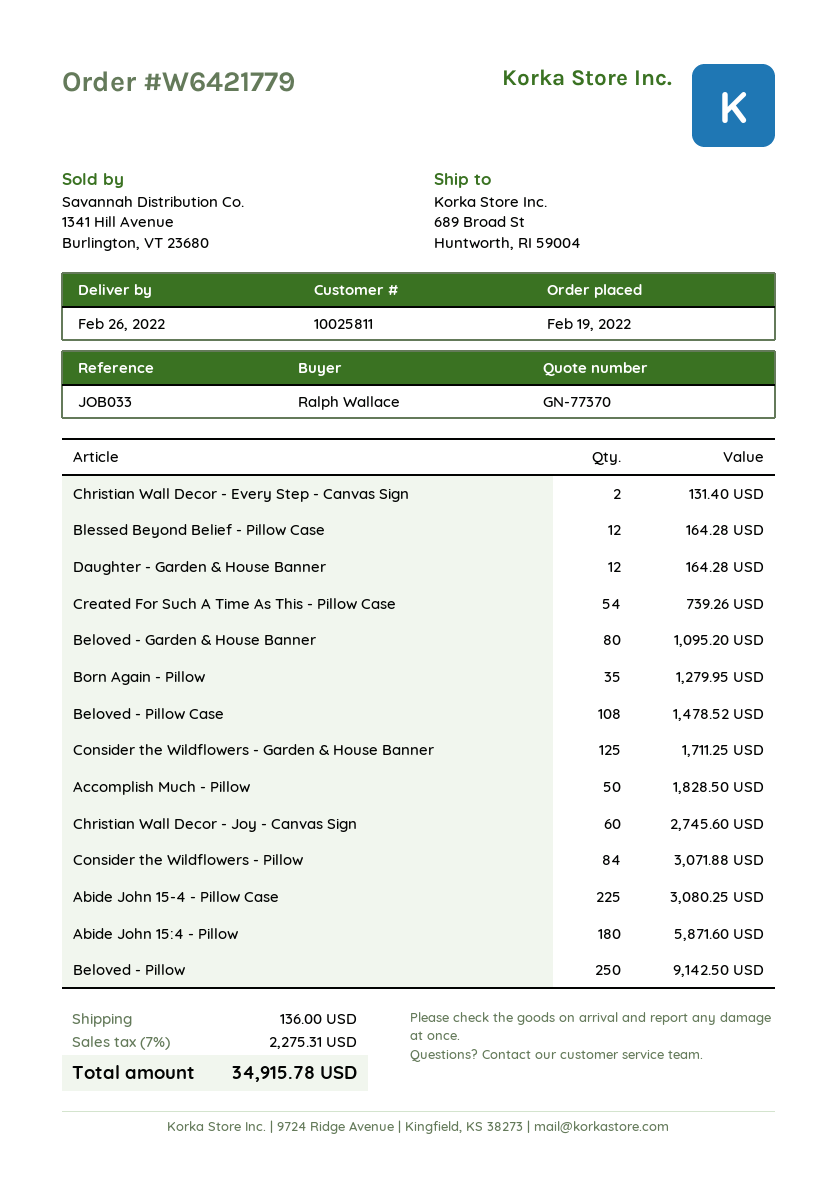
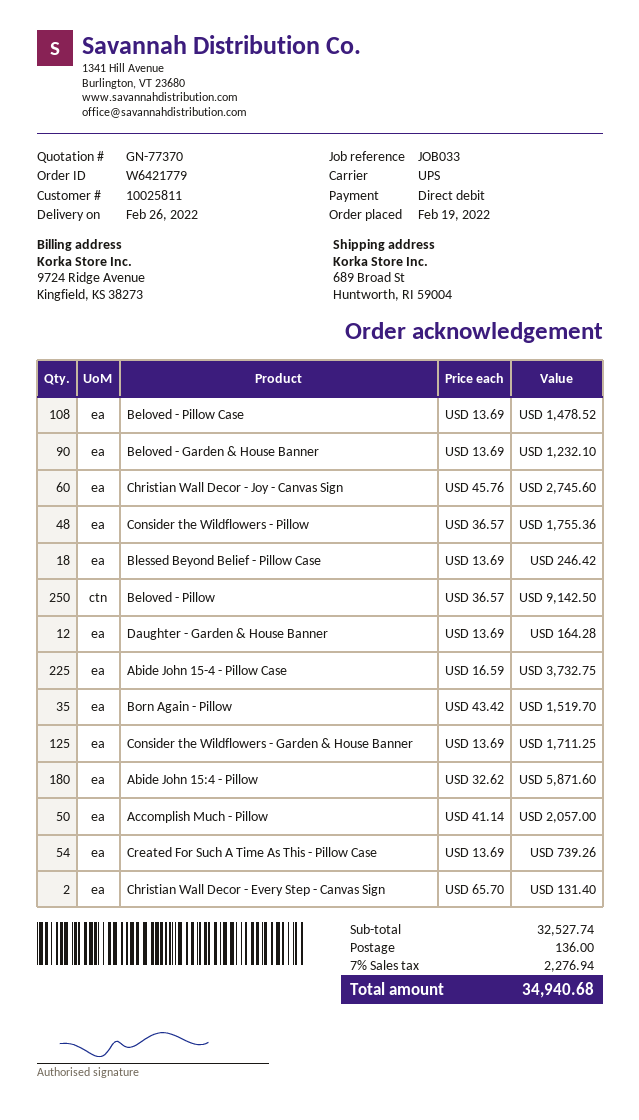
Blessed Beyond Belief - Pillow Case: 12 for 164.28 -> 18 for 246.42
Beloved - Garden & House Banner: 80 for 1095.20 -> 90 for 1232.10
Born Again - Pillow: 35 for 1279.95 -> 35 for 1519.70
Accomplish Much - Pillow: 50 for 1828.50 -> 50 for 2057.00
Consider the Wildflowers - Pillow: 84 for 3071.88 -> 48 for 1755.36
Abide John 15-4 - Pillow Case: 225 for 3080.25 -> 225 for 3732.75
tax: 7% = 2275.31 -> 7% = 2276.94
total: 34915.78 -> 34940.68

